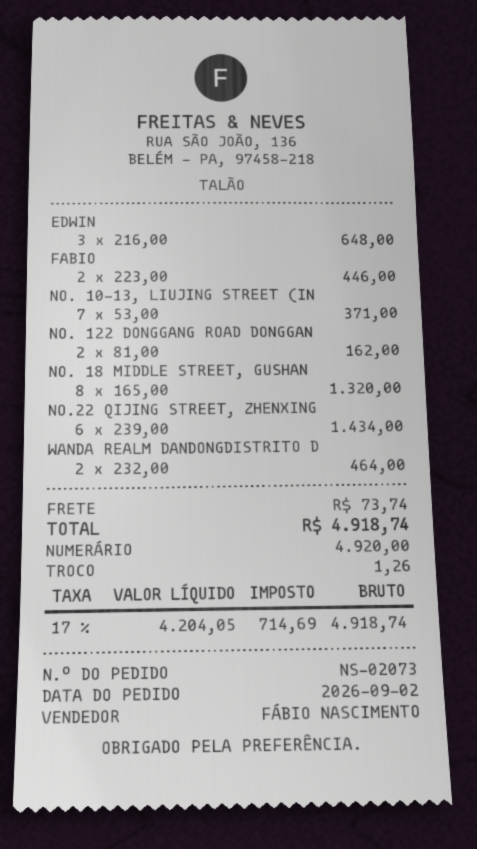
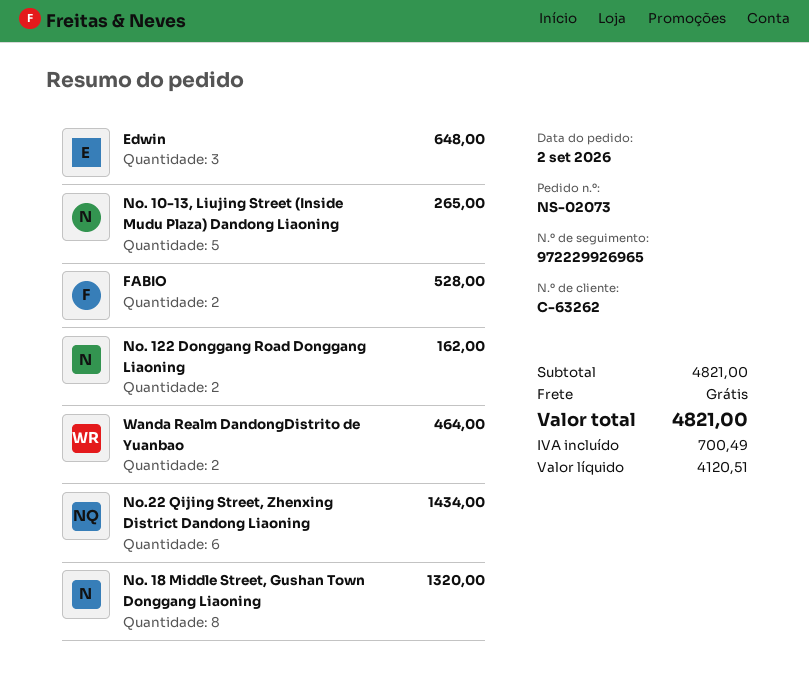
FABIO: 2 for 446.00 -> 2 for 528.00
NO. 10-13, LIUJING STREET (IN: 7 for 371.00 -> 5 for 265.00
shipping: 73.74 -> 0.00
net: 4204.05 -> 4120.51
tax: 714.69 -> 700.49
total: 4918.74 -> 4821.00

